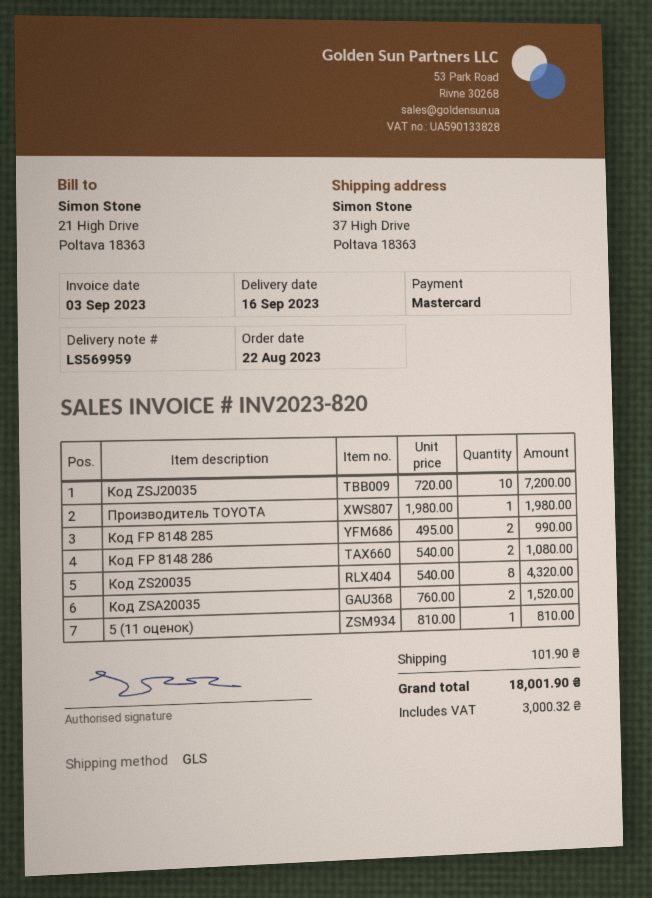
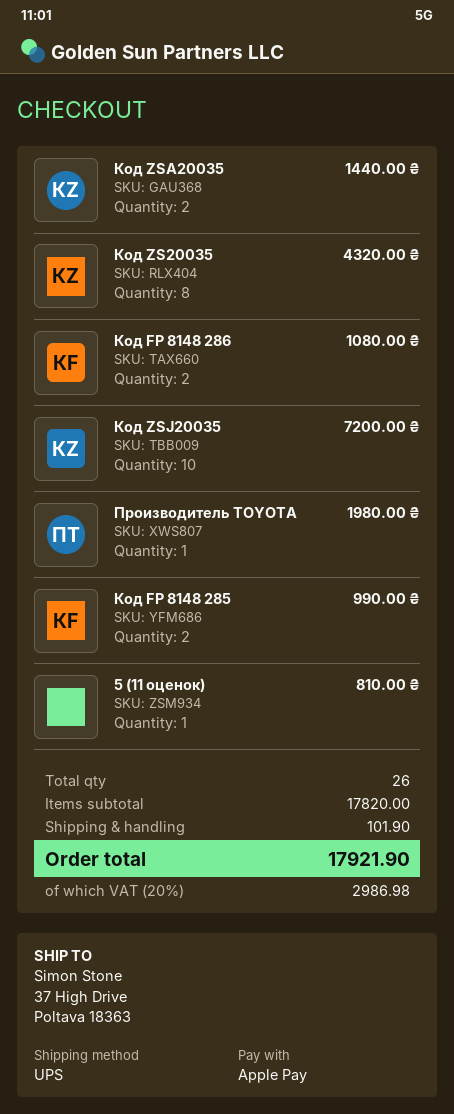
payment method: Mastercard -> Apple Pay
shipping method: GLS -> UPS
Код ZSA20035: 2 for 1520.00 -> 2 for 1440.00
tax: 3000.32 -> 2986.98
total: 18001.90 -> 17921.90

